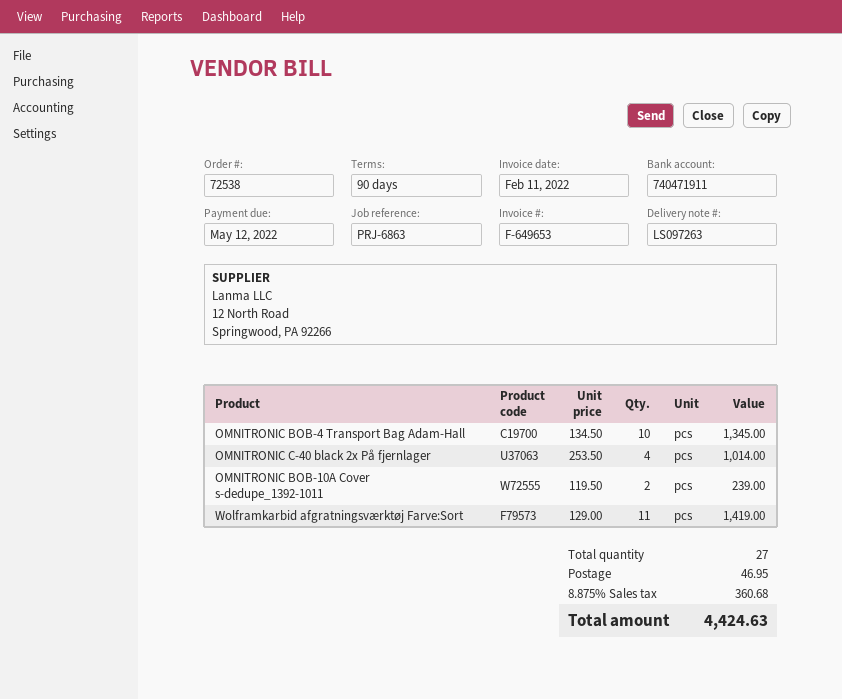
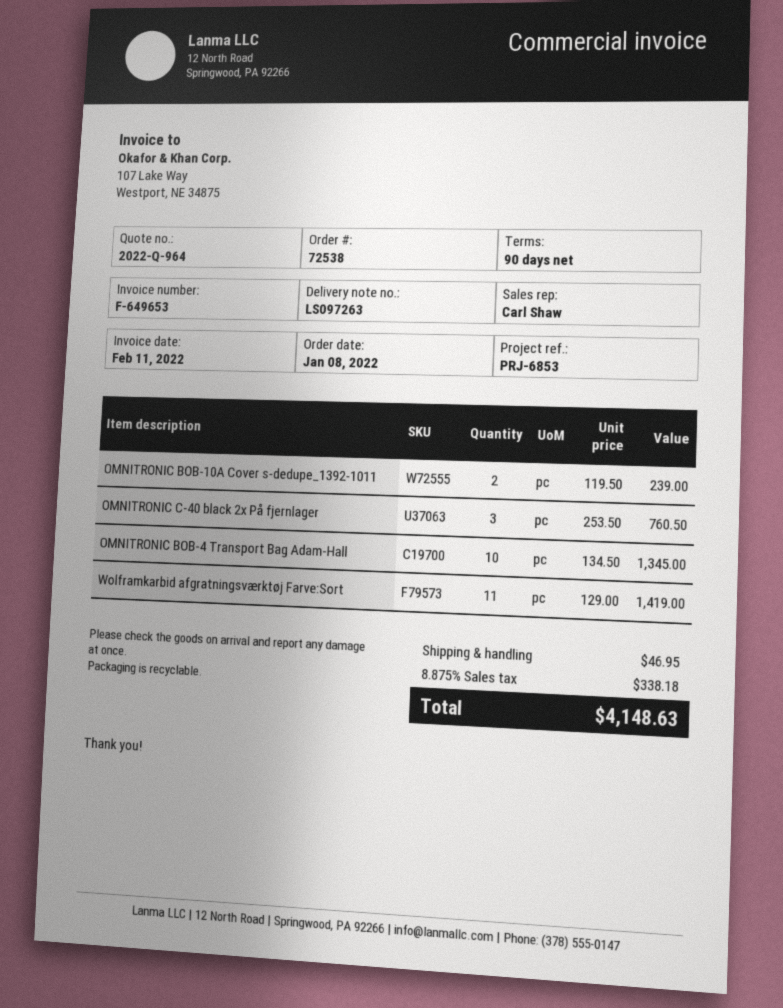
reference: PRJ-6863 -> PRJ-6853
OMNITRONIC C-40 black 2x På fjernlager: 4 x 253.50 = 1014.00 -> 3 x 253.50 = 760.50
tax: 8.875% = 360.68 -> 8.875% = 338.18
total: 4424.63 -> 4148.63

